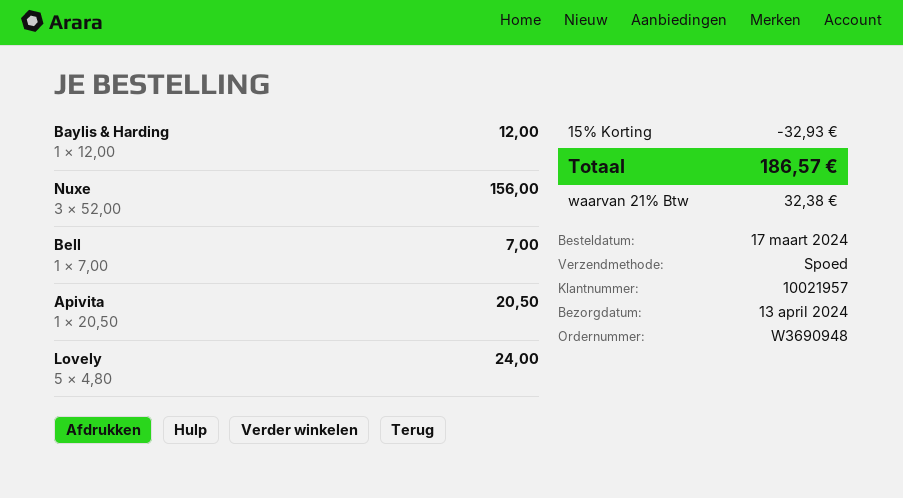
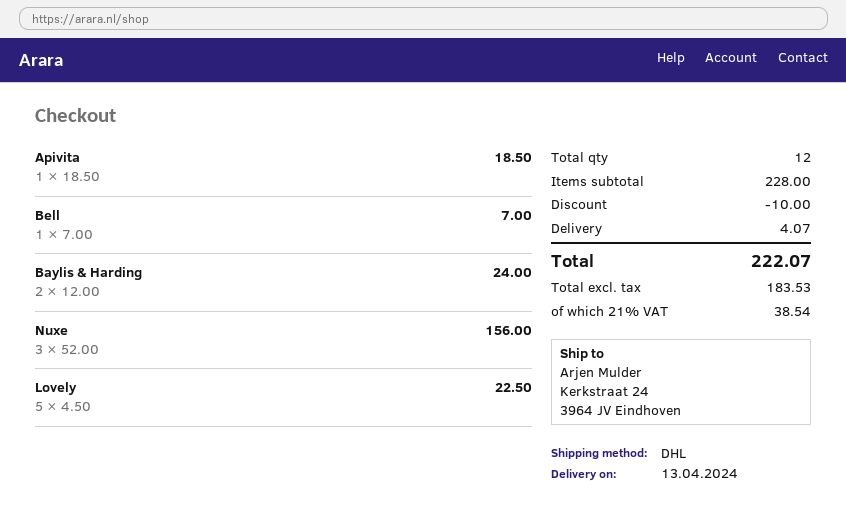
shipping method: express -> DHL
Baylis & Harding: 1 x 12.00 = 12.00 -> 2 x 12.00 = 24.00
Apivita: 1 x 20.50 = 20.50 -> 1 x 18.50 = 18.50
Lovely: 5 x 4.80 = 24.00 -> 5 x 4.50 = 22.50
discount: 32.93 -> 10.00
shipping: none -> 4.07
tax: 21% = 32.38 -> 21% = 38.54
total: 186.57 -> 222.07

